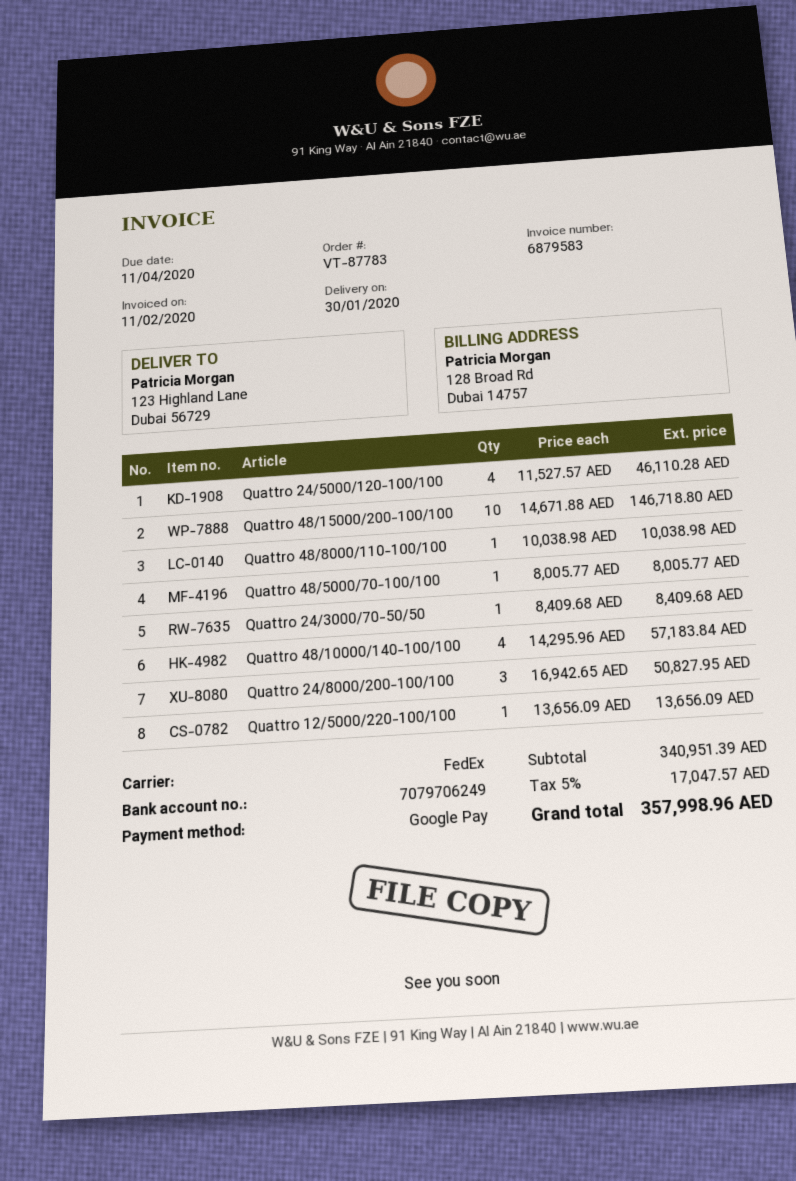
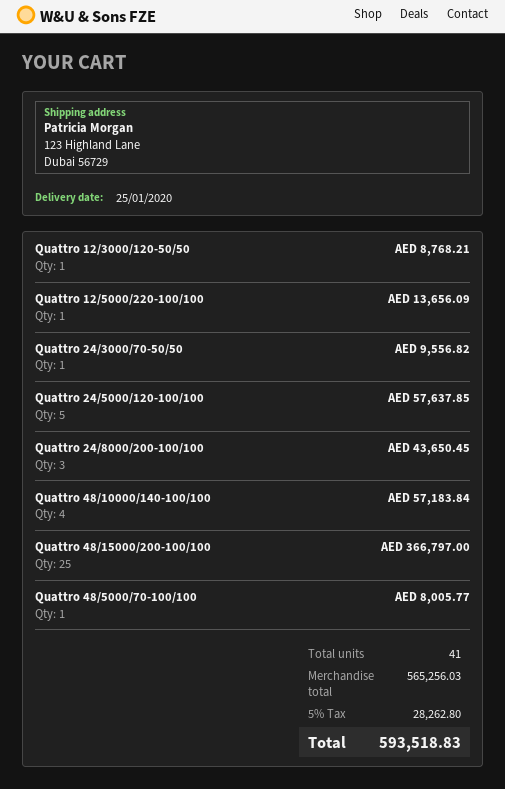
delivery date: 2020-01-30 -> 2020-01-25
Quattro 24/5000/120-100/100: 4 for 46110.28 -> 5 for 57637.85
Quattro 48/15000/200-100/100: 10 for 146718.80 -> 25 for 366797.00
Quattro 48/8000/110-100/100: 1 for 10038.98 -> none
Quattro 24/3000/70-50/50: 1 for 8409.68 -> 1 for 9556.82
Quattro 24/8000/200-100/100: 3 for 50827.95 -> 3 for 43650.45
Quattro 12/3000/120-50/50: none -> 1 for 8768.21
subtotal: 340951.39 -> 565256.03
tax: 5% = 17047.57 -> 5% = 28262.80
total: 357998.96 -> 593518.83

